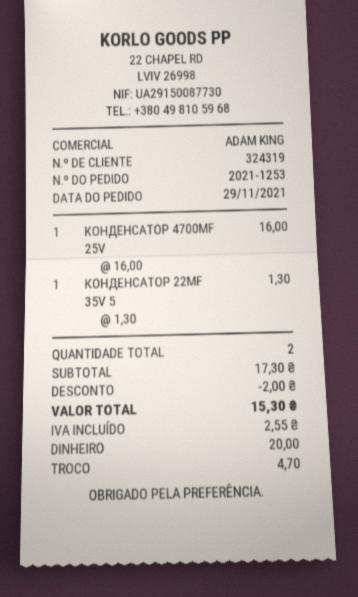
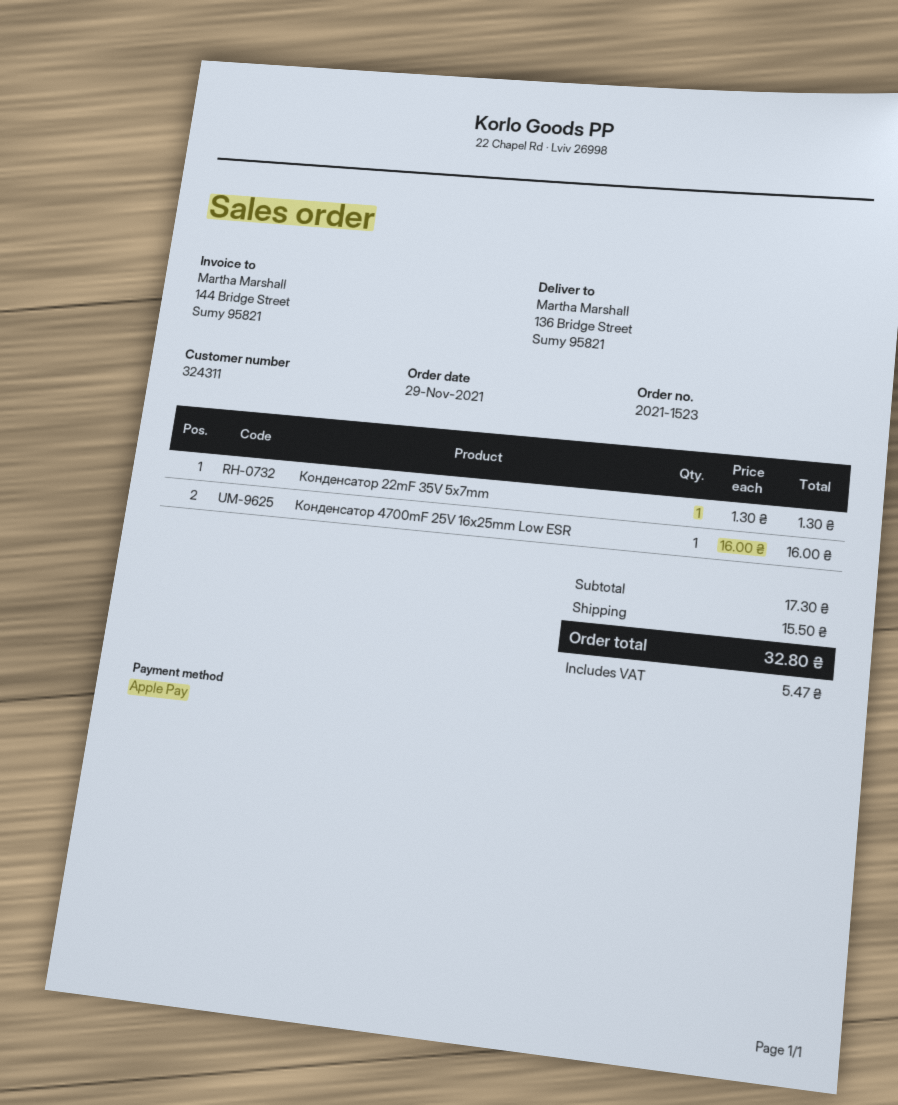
order number: 2021-1253 -> 2021-1523
customer number: 324319 -> 324311
payment method: cash -> Apple Pay
discount: 2.00 -> none
shipping: none -> 15.50
tax: 2.55 -> 5.47
total: 15.30 -> 32.80

